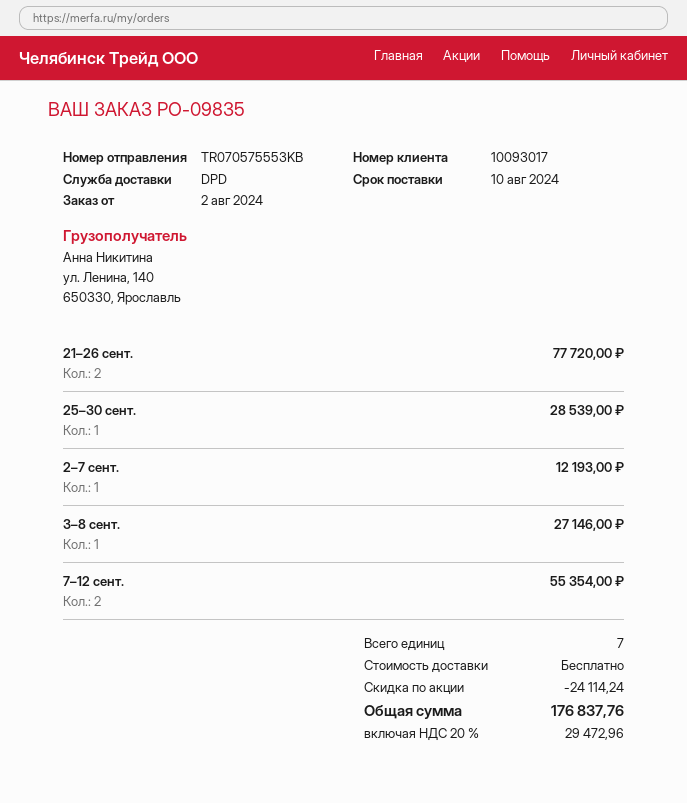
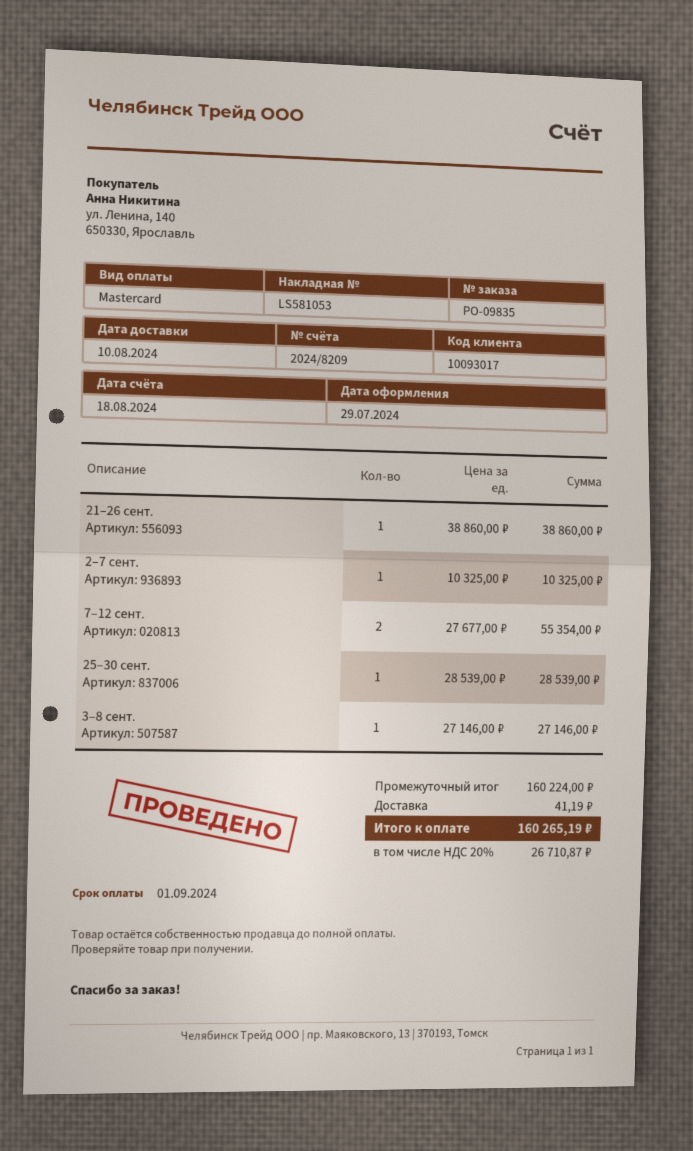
order date: 2024-08-02 -> 2024-07-29
21–26 сент.: 2 for 77720.00 -> 1 for 38860.00
2–7 сент.: 1 for 12193.00 -> 1 for 10325.00
discount: 24114.24 -> none
shipping: 0.00 -> 41.19
tax: 20% = 29472.96 -> 20% = 26710.87
total: 176837.76 -> 160265.19

